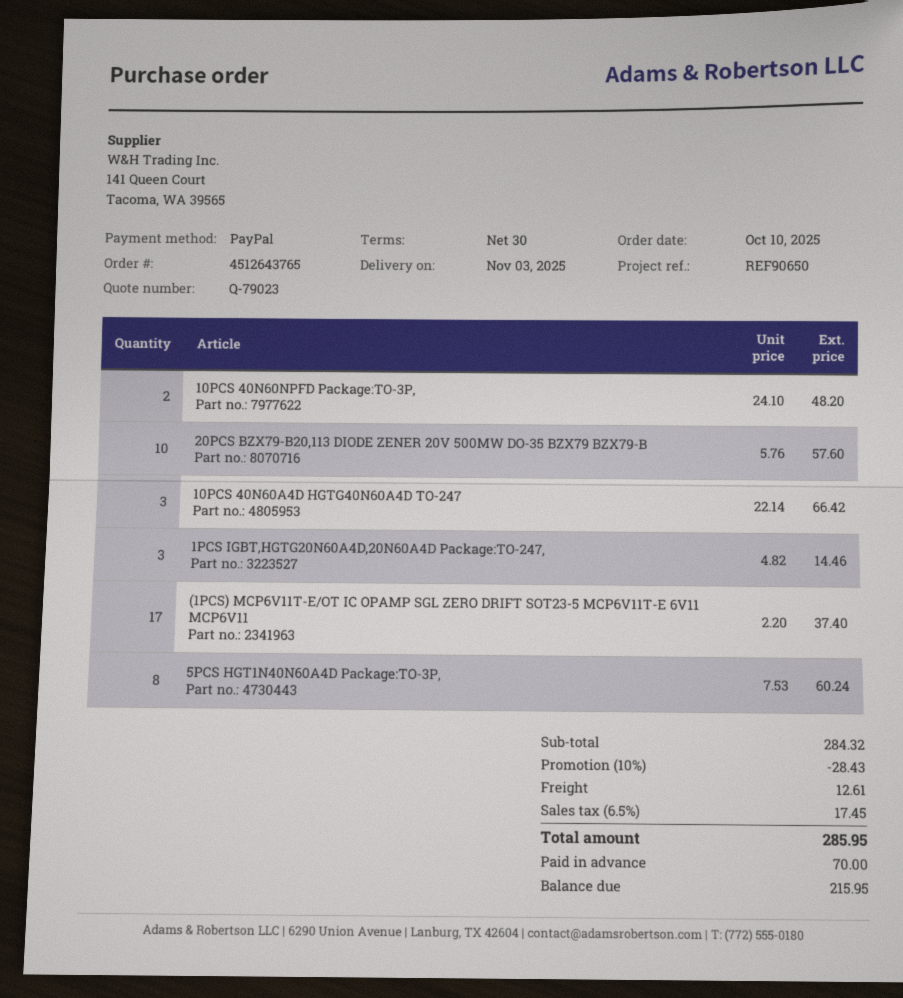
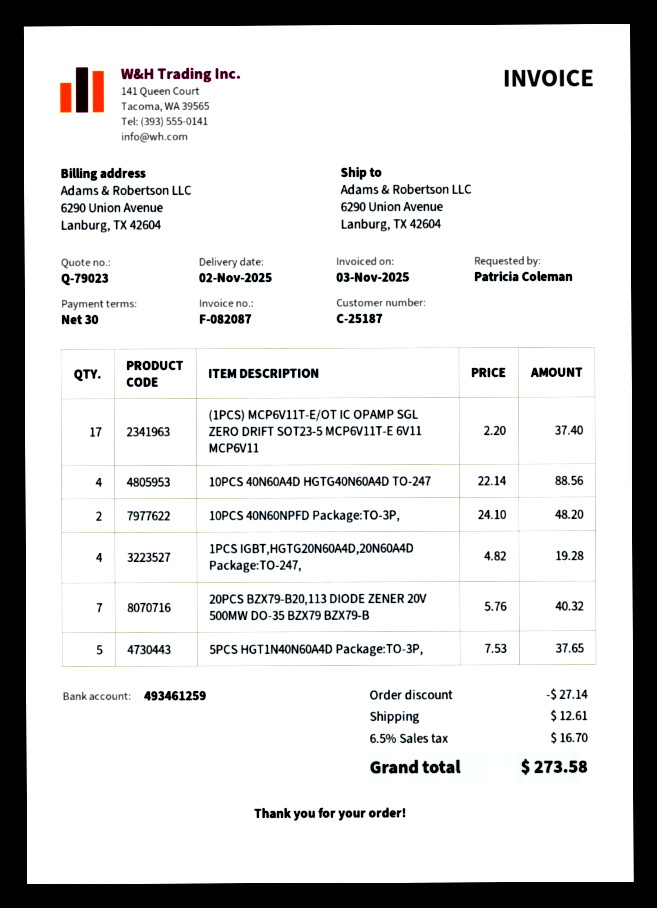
delivery date: 2025-11-03 -> 2025-11-02
20PCS BZX79-B20,113 DIODE ZENER 20V 500MW DO-35 BZX79 BZX79-B: 10 x 5.76 = 57.60 -> 7 x 5.76 = 40.32
10PCS 40N60A4D HGTG40N60A4D TO-247: 3 x 22.14 = 66.42 -> 4 x 22.14 = 88.56
1PCS IGBT,HGTG20N60A4D,20N60A4D Package:TO-247,: 3 x 4.82 = 14.46 -> 4 x 4.82 = 19.28
5PCS HGT1N40N60A4D Package:TO-3P,: 8 x 7.53 = 60.24 -> 5 x 7.53 = 37.65
discount: 28.43 -> 27.14
tax: 6.5% = 17.45 -> 6.5% = 16.70
total: 285.95 -> 273.58

